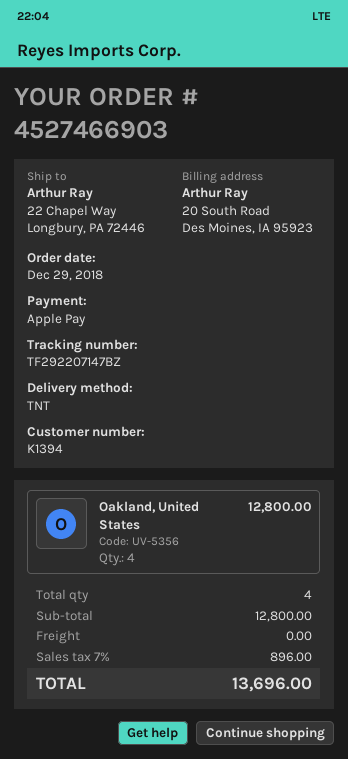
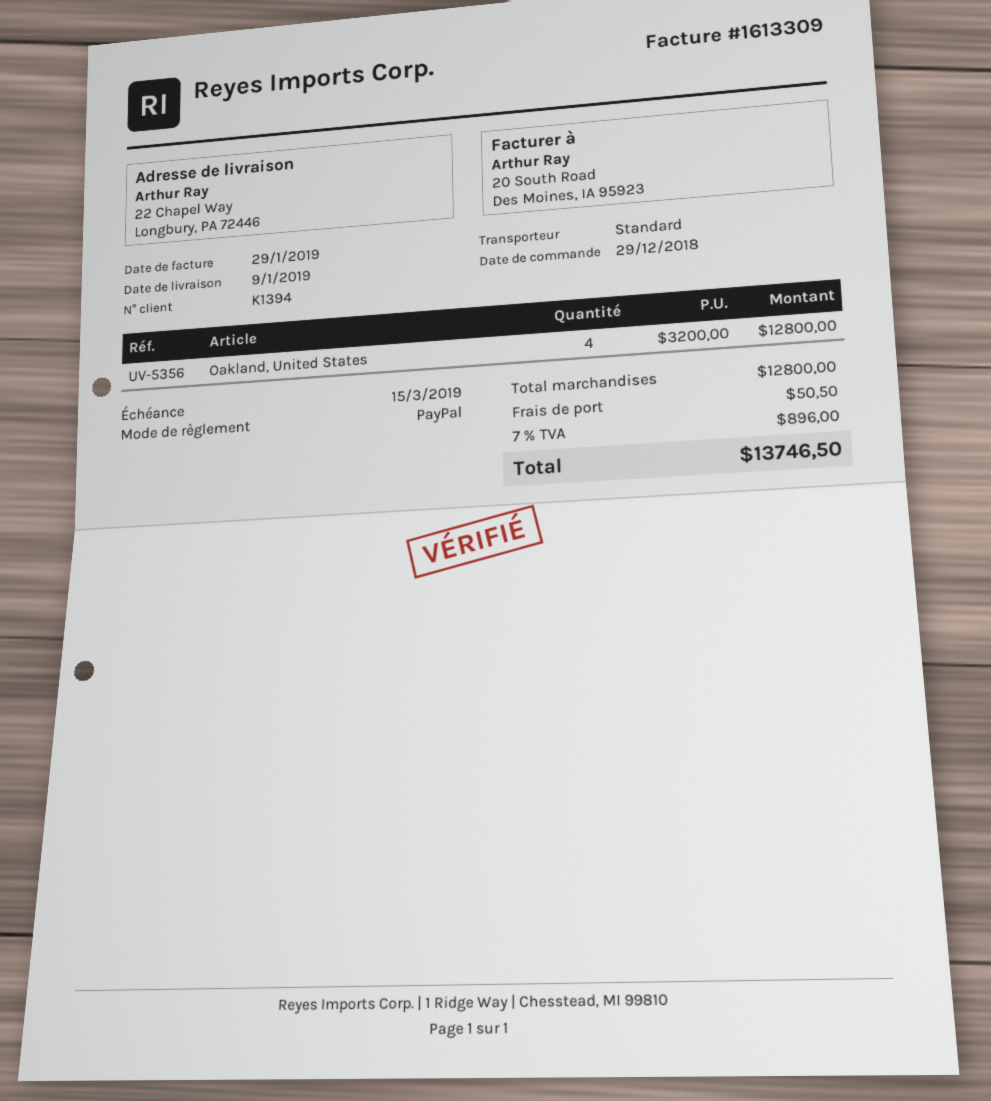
payment method: Apple Pay -> PayPal
shipping method: TNT -> standard
shipping: 0.00 -> 50.50
total: 13696.00 -> 13746.50

